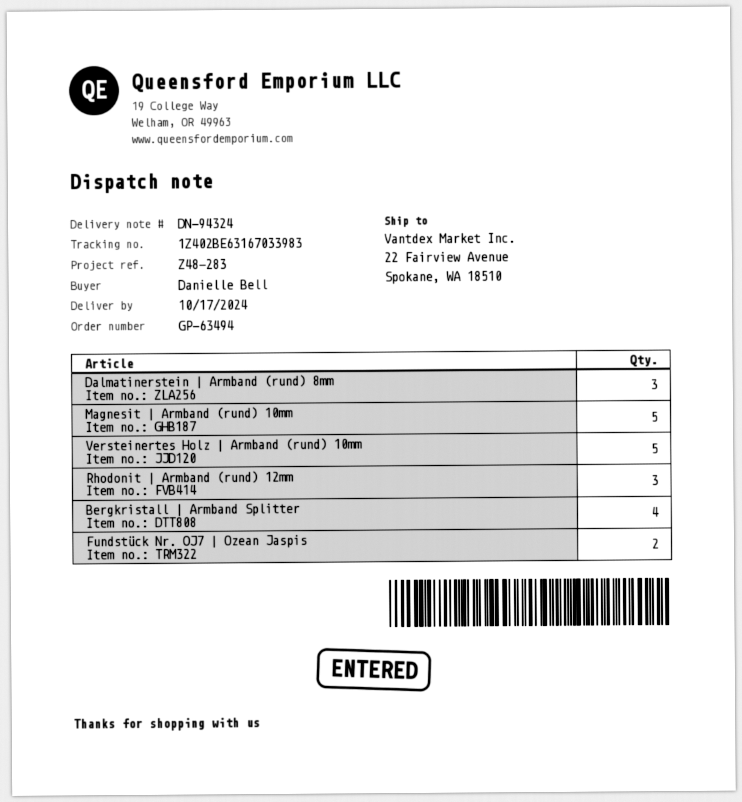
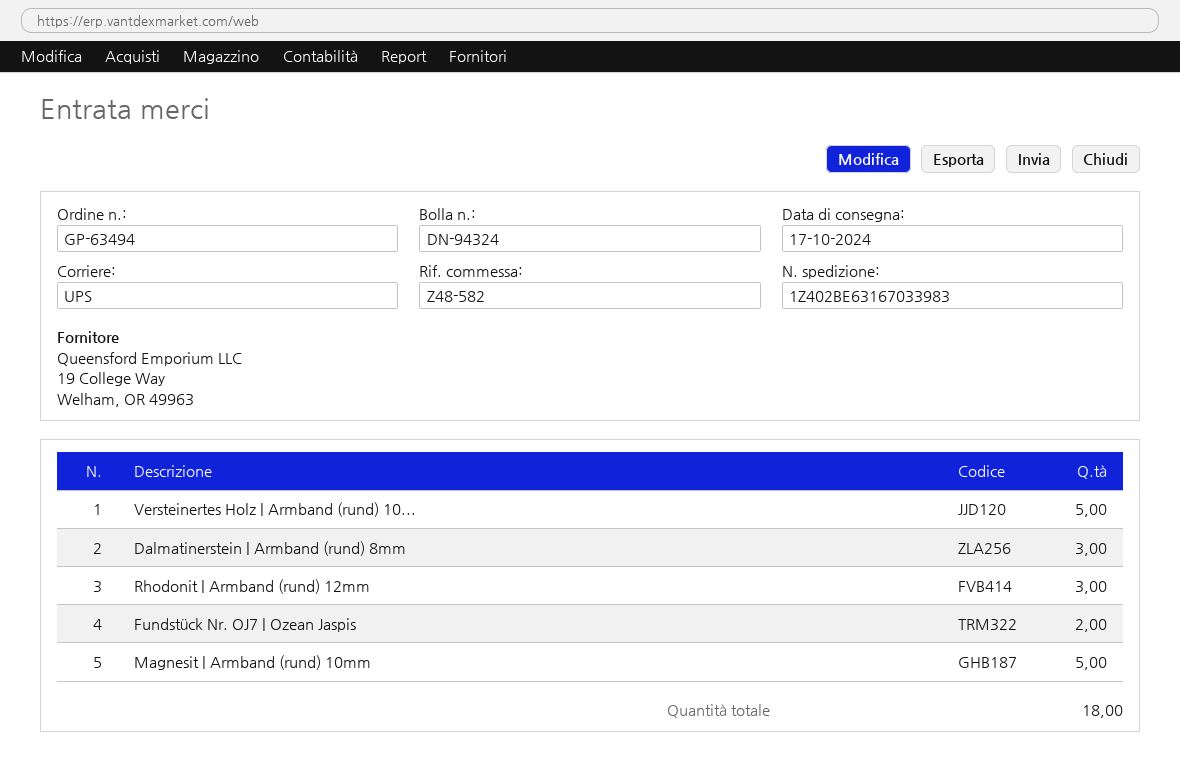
reference: Z48-283 -> Z48-582
Bergkristall | Armband Splitter: 4 -> none

